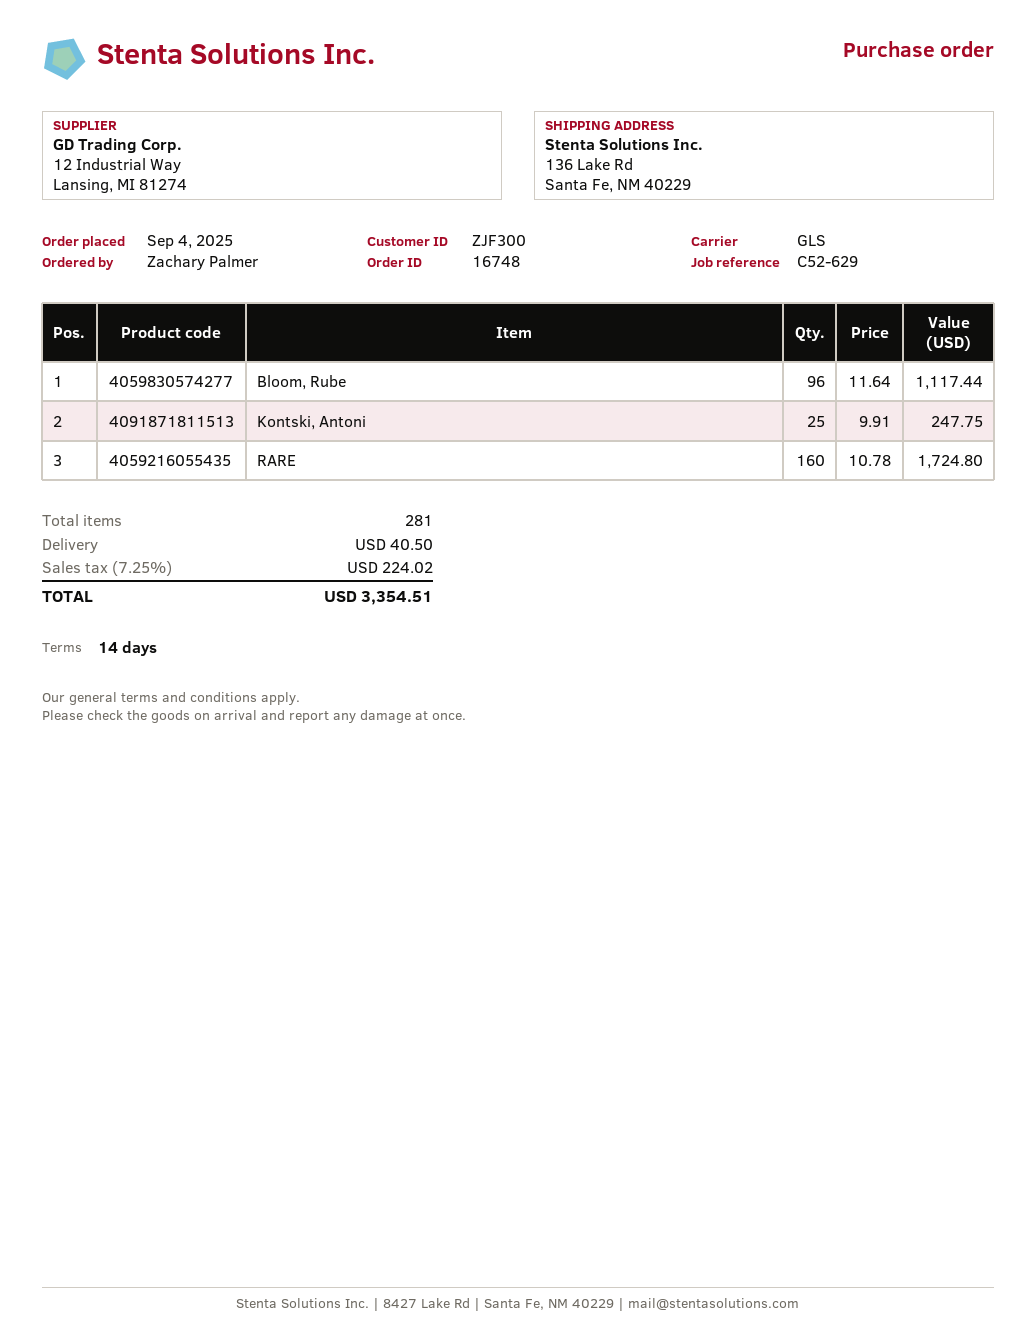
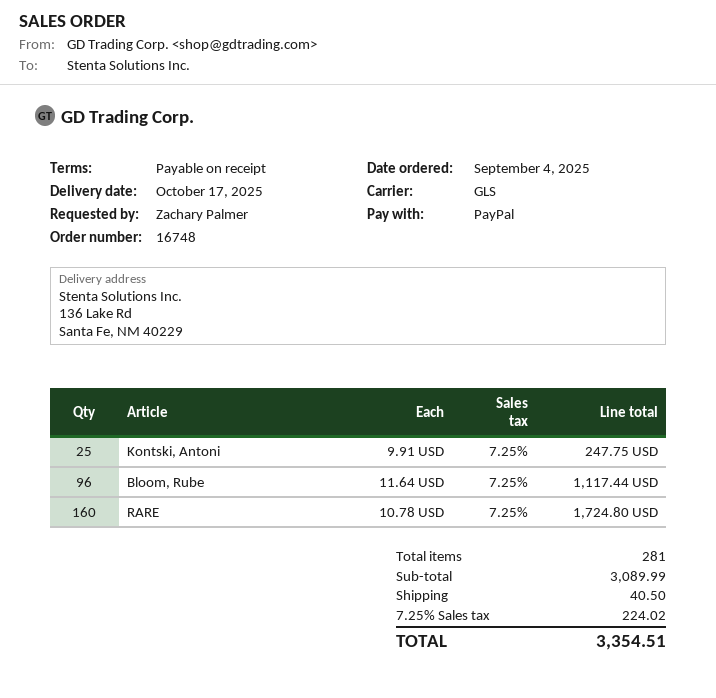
payment terms: 14 days -> on receipt

